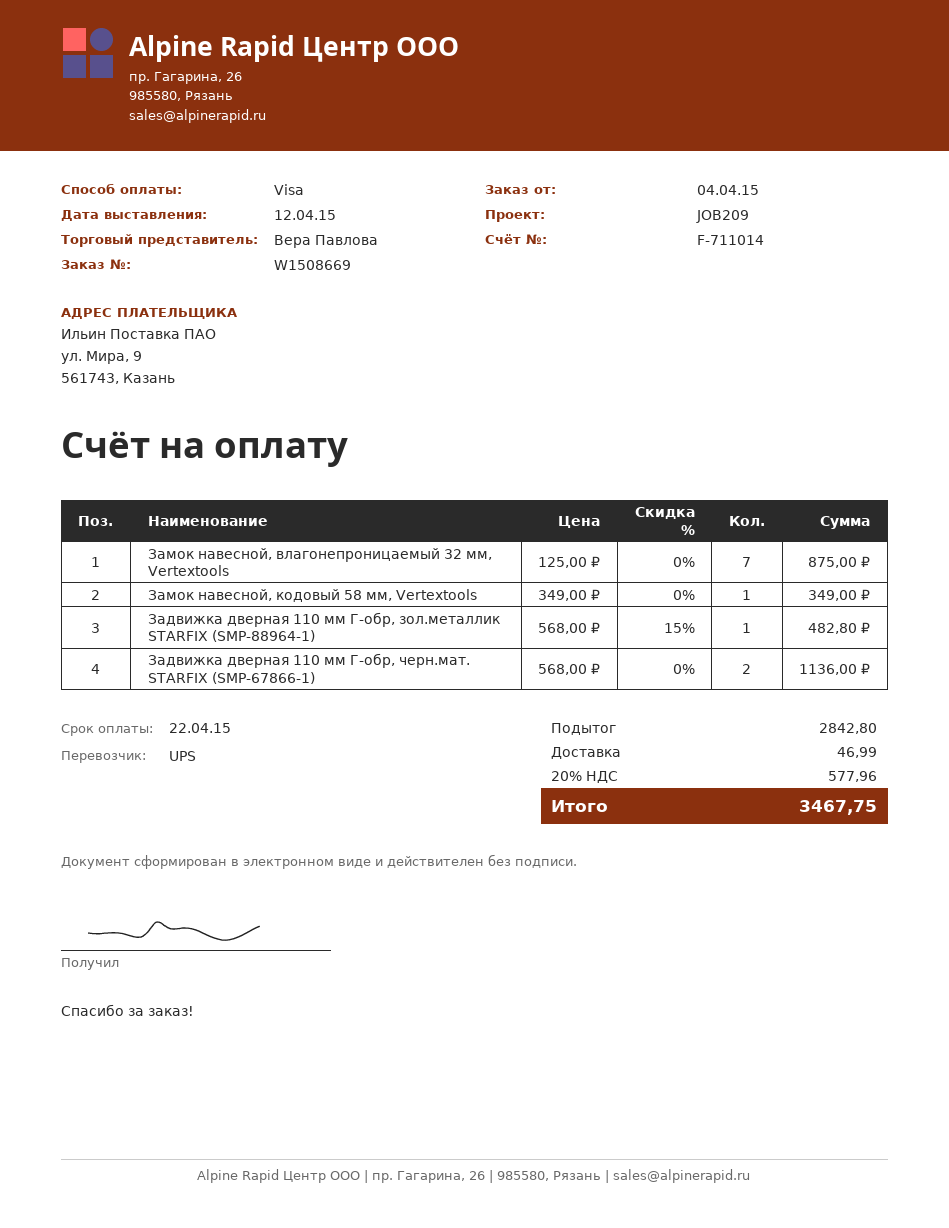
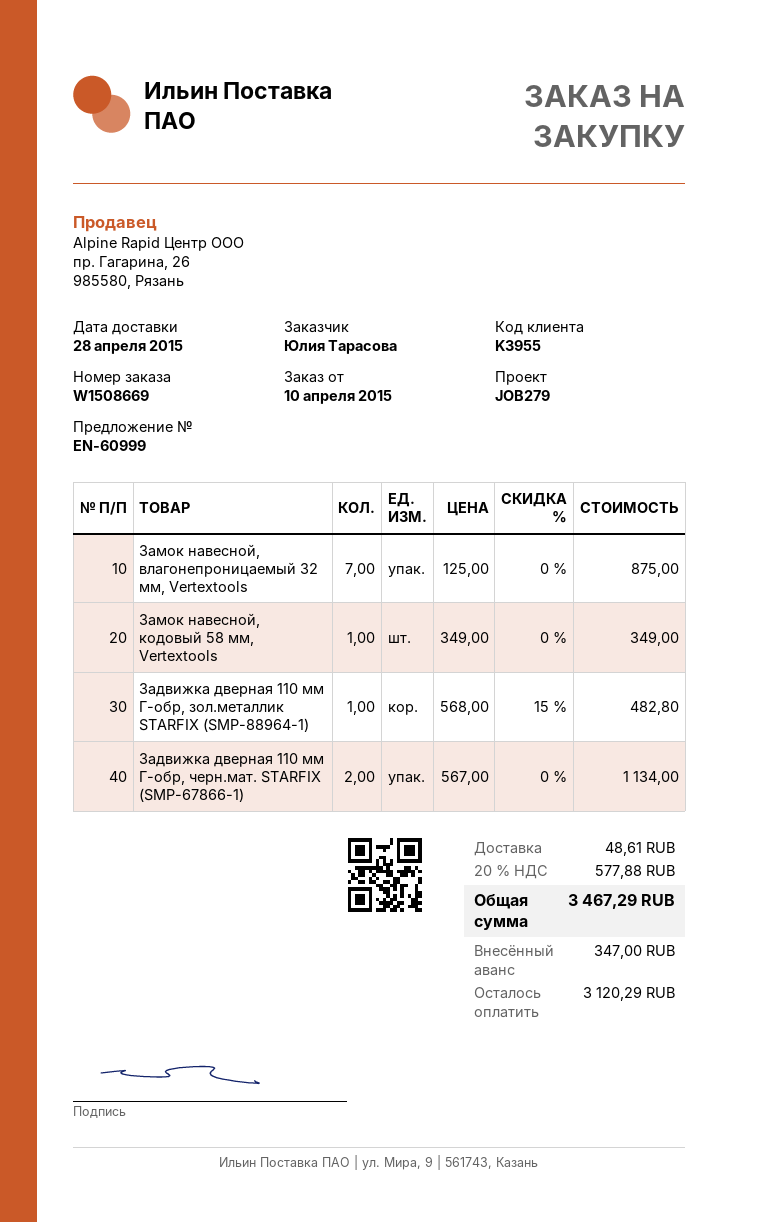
order date: 2015-04-04 -> 2015-04-10
reference: JOB209 -> JOB279
Задвижка дверная 110 мм Г-обр, черн.мат. STARFIX (SMP-67866-1): 2 x 568.00 = 1136.00 -> 2 x 567.00 = 1134.00
shipping: 46.99 -> 48.61
tax: 20% = 577.96 -> 20% = 577.88
total: 3467.75 -> 3467.29

